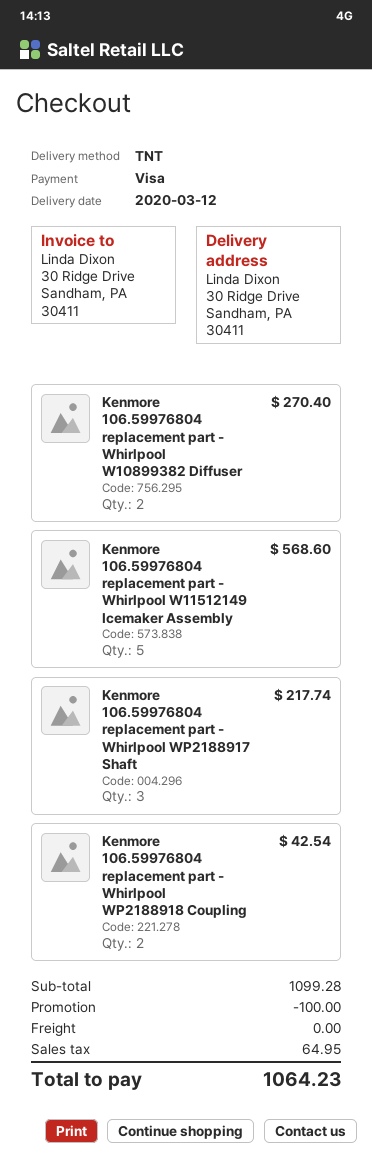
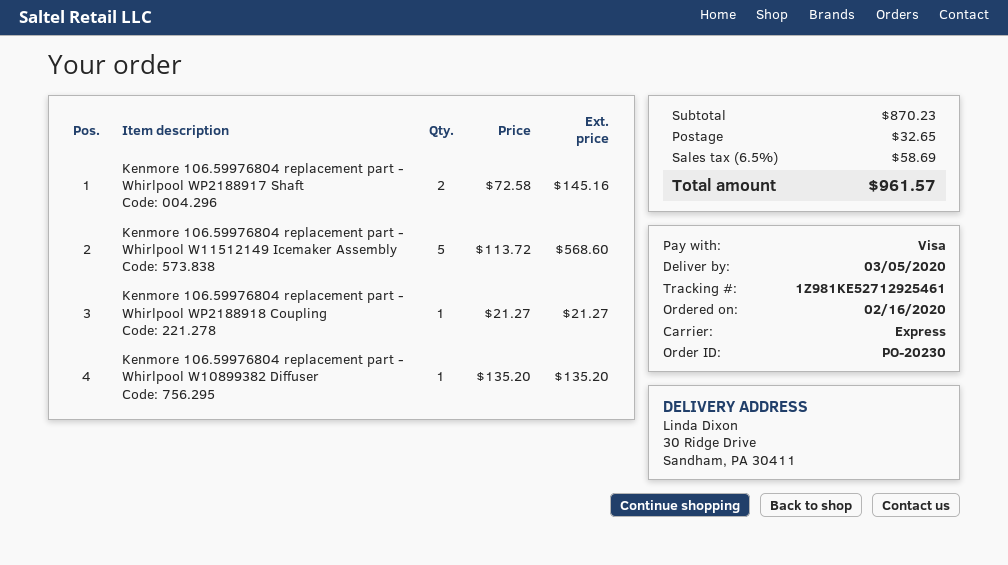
delivery date: 2020-03-12 -> 2020-03-05
shipping method: TNT -> express
Kenmore 106.59976804 replacement part - Whirlpool W10899382 Diffuser: 2 for 270.40 -> 1 for 135.20
Kenmore 106.59976804 replacement part - Whirlpool WP2188917 Shaft: 3 for 217.74 -> 2 for 145.16
Kenmore 106.59976804 replacement part - Whirlpool WP2188918 Coupling: 2 for 42.54 -> 1 for 21.27
subtotal: 1099.28 -> 870.23
discount: 100.00 -> none
shipping: 0.00 -> 32.65
tax: 64.95 -> 58.69
total: 1064.23 -> 961.57

